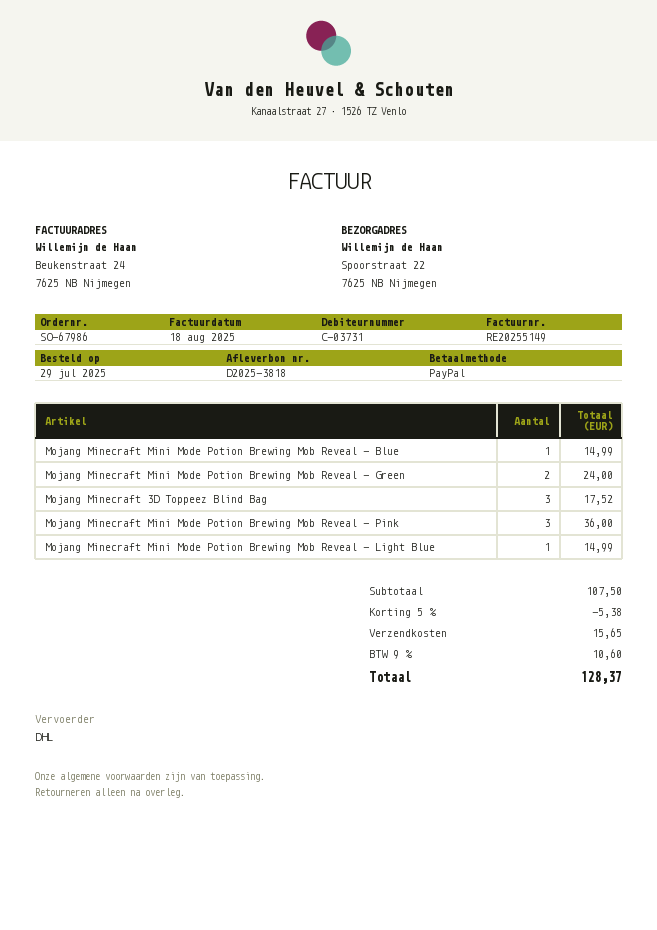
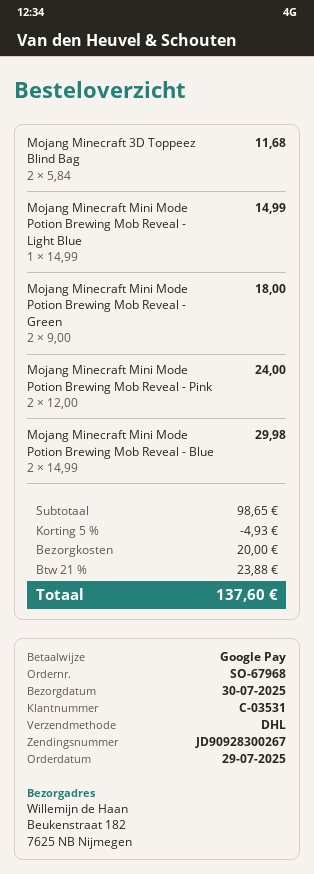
order number: SO-67986 -> SO-67968
customer number: C-03731 -> C-03531
payment method: PayPal -> Google Pay
ship to: Spoorstraat 22, 7625 NB Nijmegen -> Beukenstraat 182, 7625 NB Nijmegen
Mojang Minecraft Mini Mode Potion Brewing Mob Reveal - Blue: 1 for 14.99 -> 2 for 29.98
Mojang Minecraft Mini Mode Potion Brewing Mob Reveal - Green: 2 for 24.00 -> 2 for 18.00
Mojang Minecraft 3D Toppeez Blind Bag: 3 for 17.52 -> 2 for 11.68
Mojang Minecraft Mini Mode Potion Brewing Mob Reveal - Pink: 3 for 36.00 -> 2 for 24.00
subtotal: 107.50 -> 98.65
discount: 5% = 5.38 -> 5% = 4.93
shipping: 15.65 -> 20.00
tax: 9% = 10.60 -> 21% = 23.88
total: 128.37 -> 137.60

